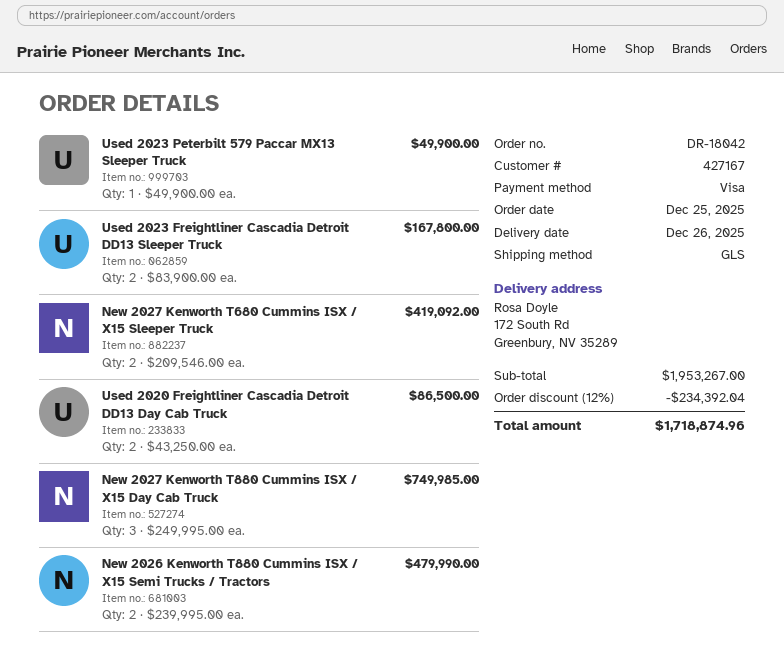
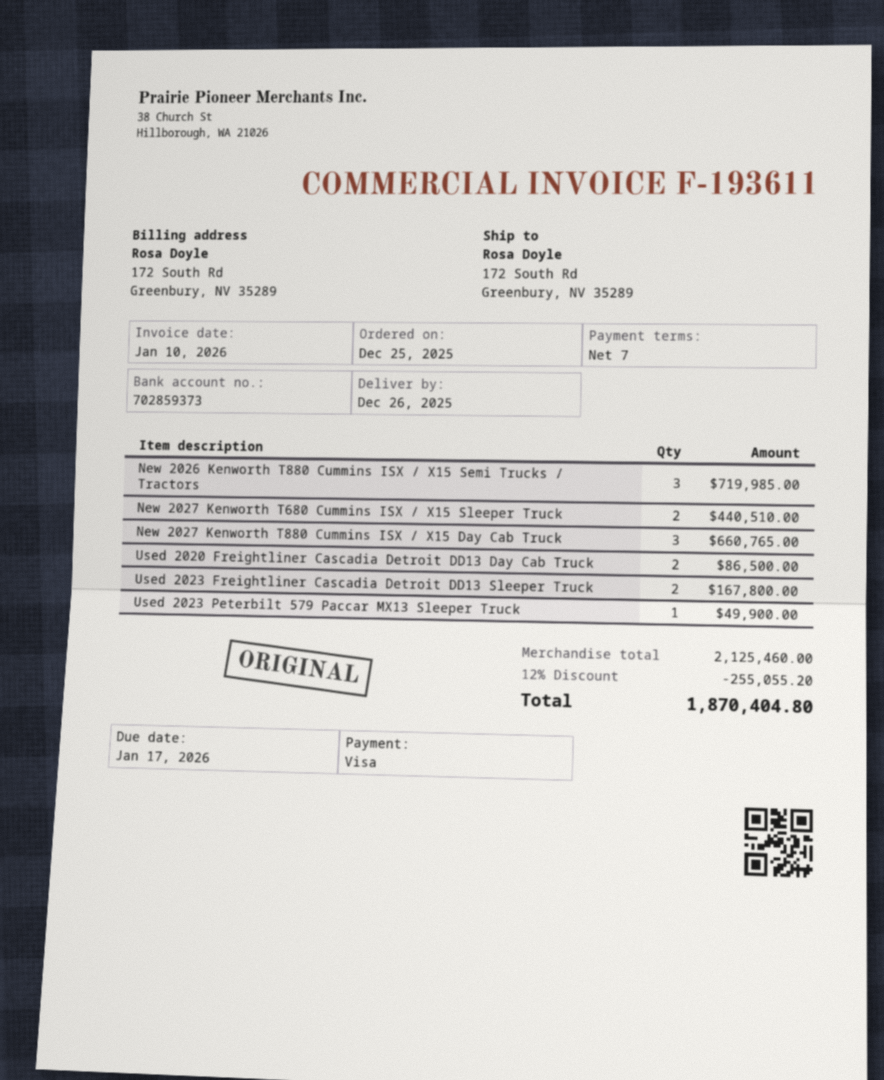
New 2027 Kenworth T680 Cummins ISX / X15 Sleeper Truck: 2 for 419092.00 -> 2 for 440510.00
New 2027 Kenworth T880 Cummins ISX / X15 Day Cab Truck: 3 for 749985.00 -> 3 for 660765.00
New 2026 Kenworth T880 Cummins ISX / X15 Semi Trucks / Tractors: 2 for 479990.00 -> 3 for 719985.00
subtotal: 1953267.00 -> 2125460.00
discount: 12% = 234392.04 -> 12% = 255055.20
total: 1718874.96 -> 1870404.80

